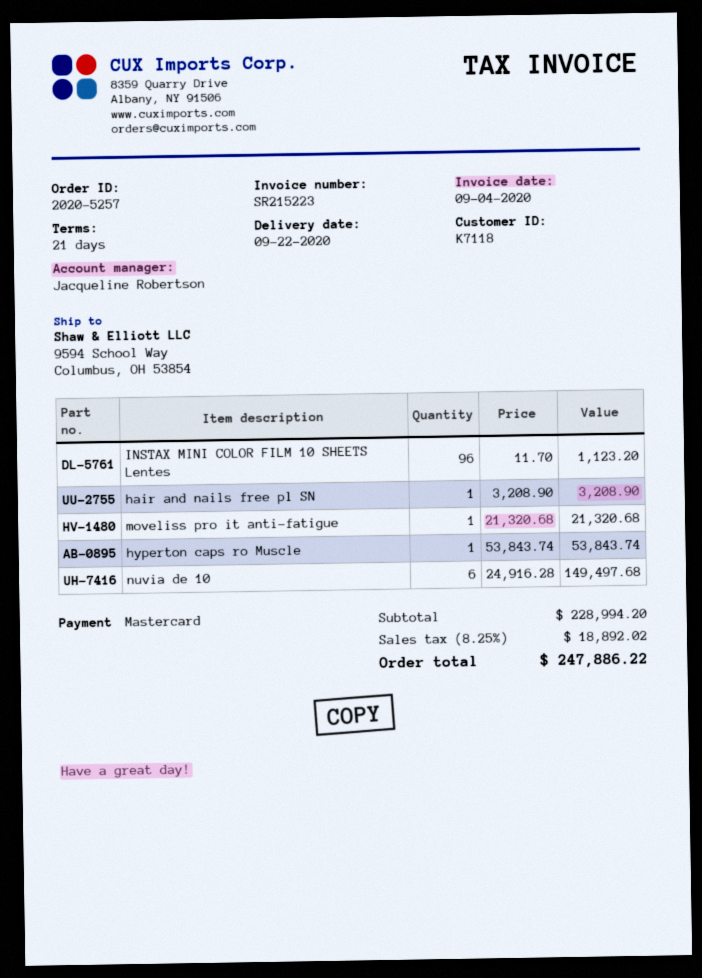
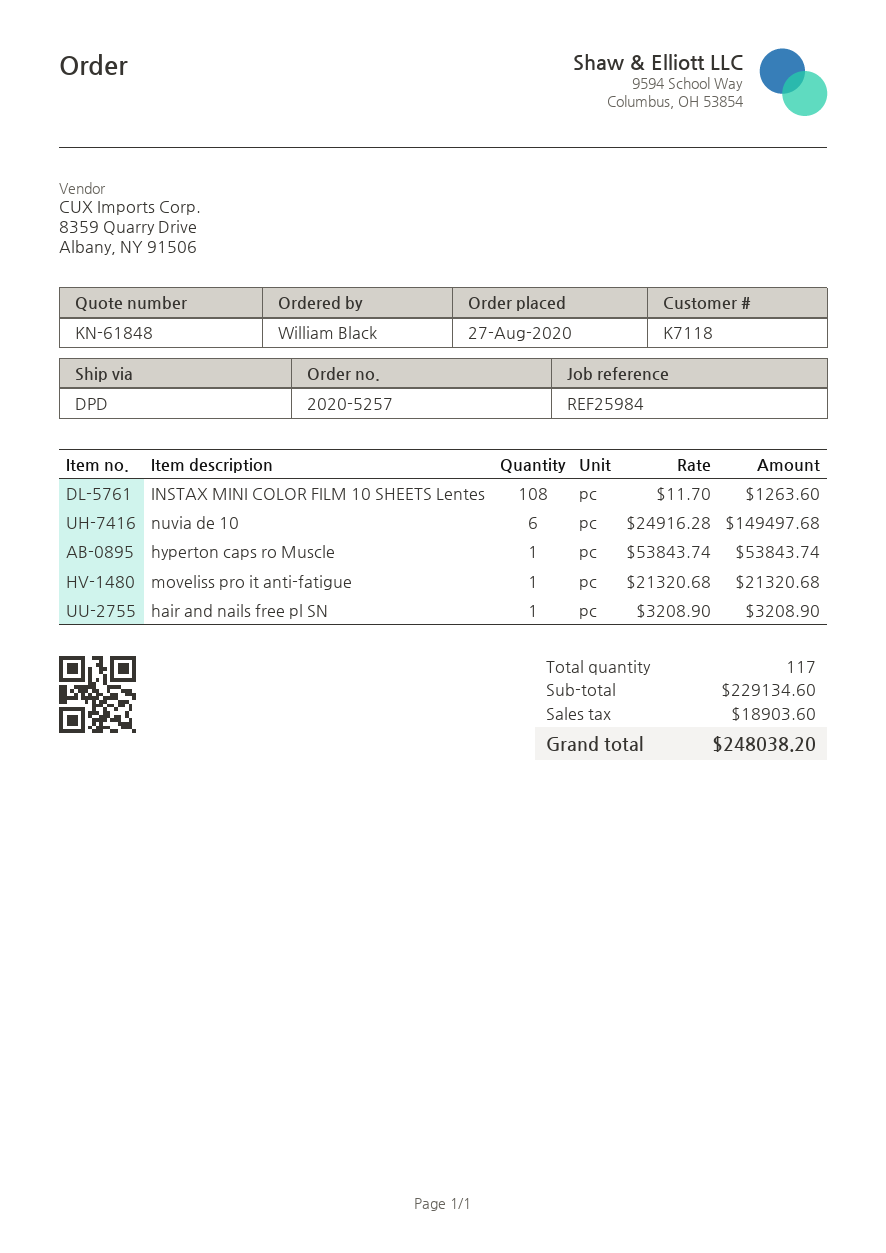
INSTAX MINI COLOR FILM 10 SHEETS Lentes: 96 x 11.70 = 1123.20 -> 108 x 11.70 = 1263.60
subtotal: 228994.20 -> 229134.60
tax: 18892.02 -> 18903.60
total: 247886.22 -> 248038.20

